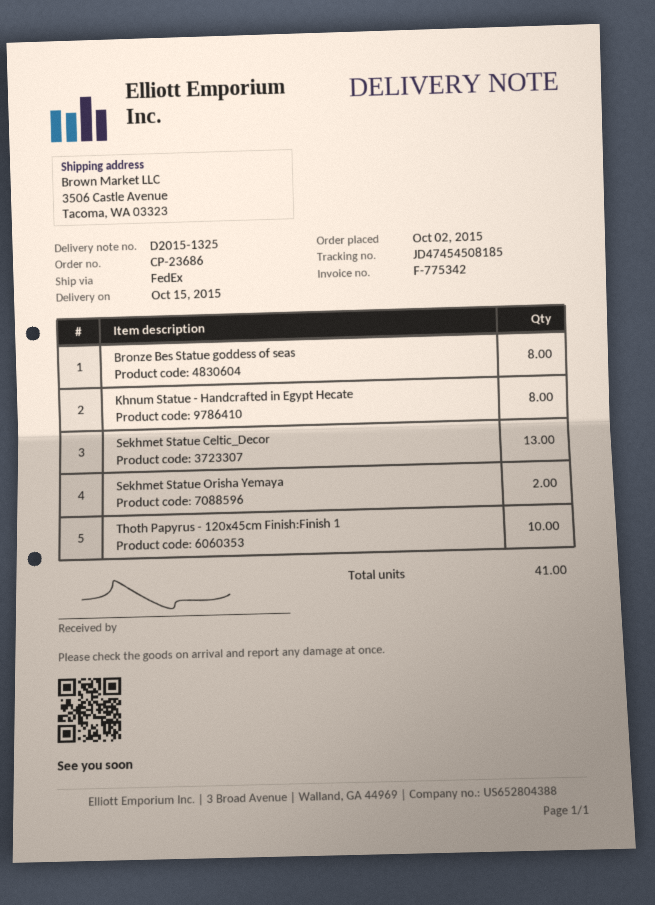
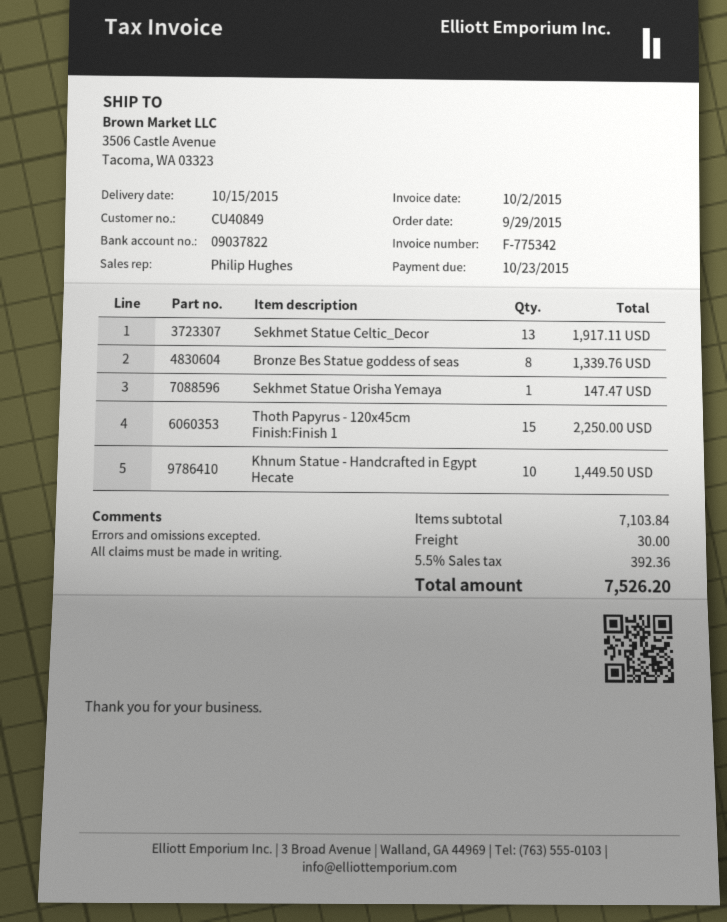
order date: 2015-10-02 -> 2015-09-29
Khnum Statue - Handcrafted in Egypt Hecate: 8 -> 10
Sekhmet Statue Orisha Yemaya: 2 -> 1
Thoth Papyrus - 120x45cm Finish:Finish 1: 10 -> 15

